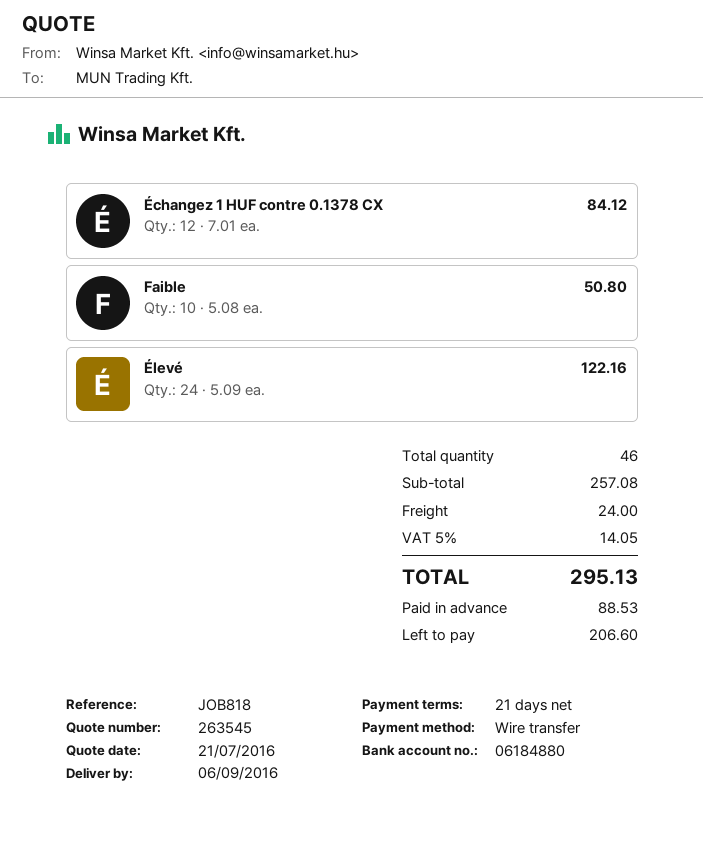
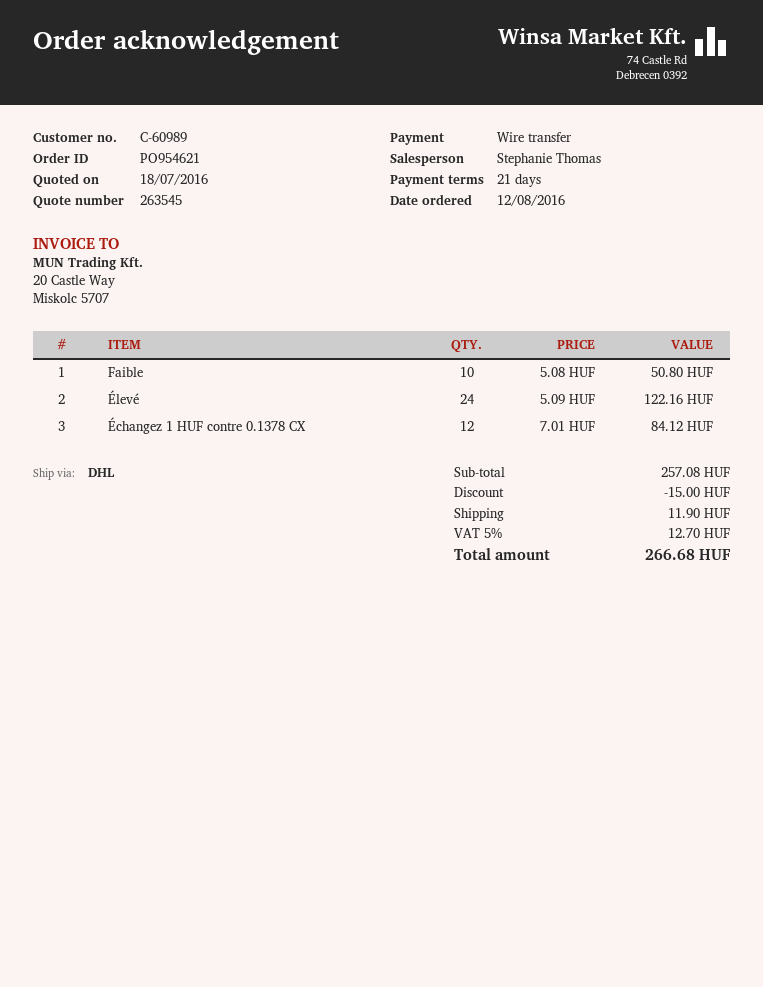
quote date: 2016-07-21 -> 2016-07-18
discount: none -> 15.00
shipping: 24.00 -> 11.90
tax: 5% = 14.05 -> 5% = 12.70
total: 295.13 -> 266.68

